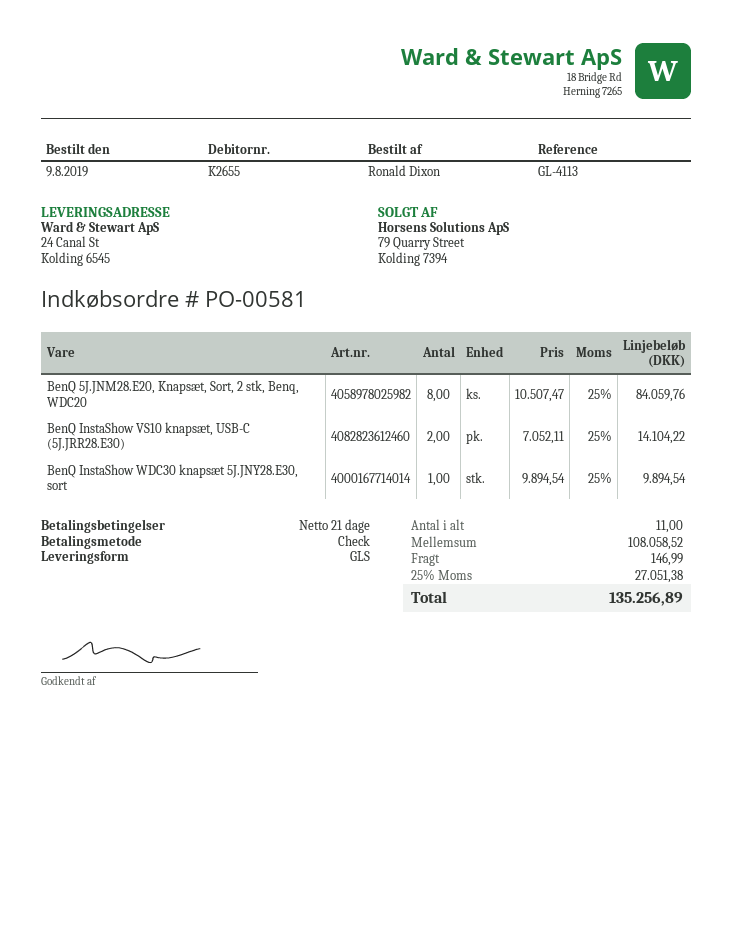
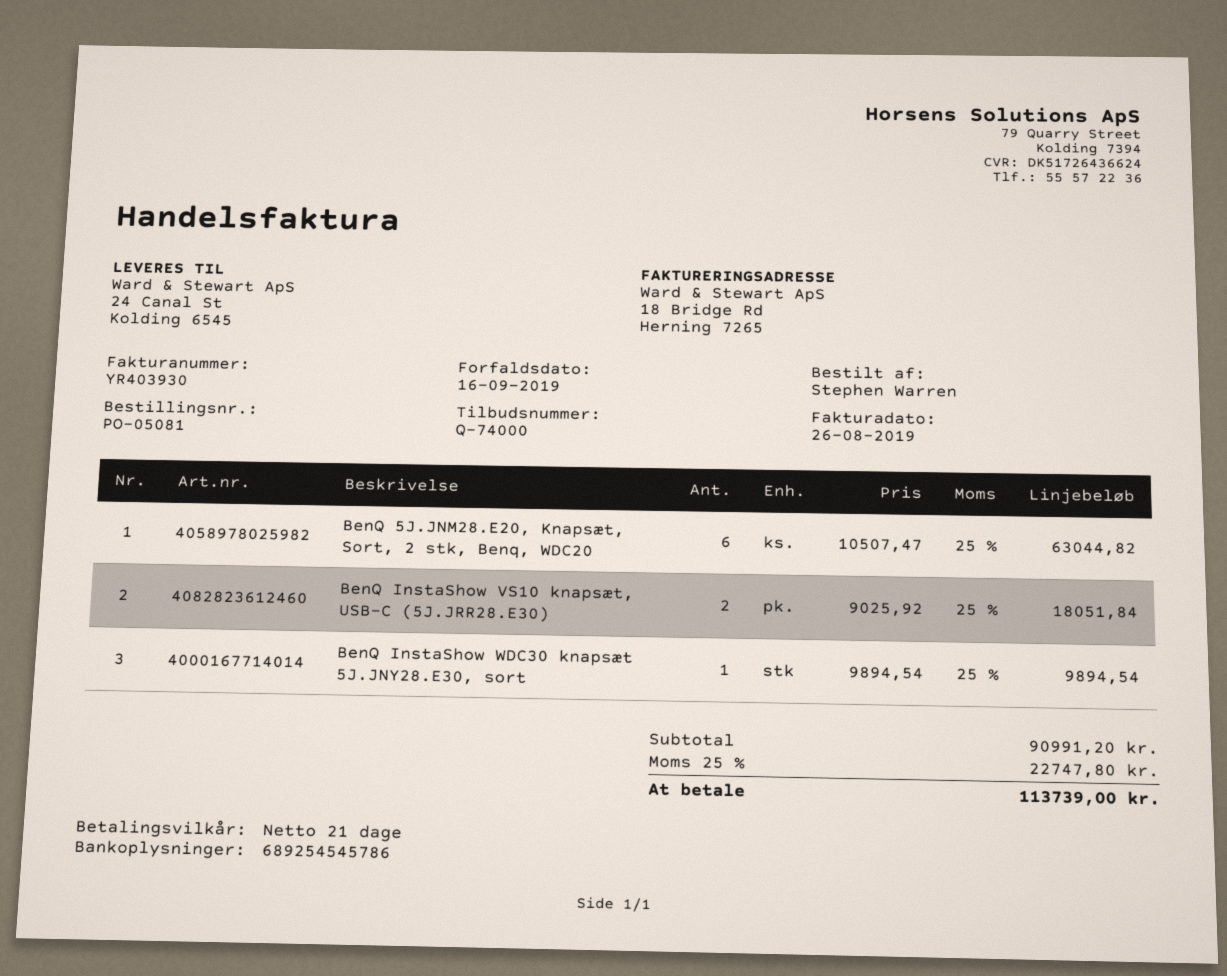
order number: PO-00581 -> PO-05081
ordered by: Ronald Dixon -> Stephen Warren
BenQ 5J.JNM28.E20, Knapsæt, Sort, 2 stk, Benq, WDC20: 8 x 10507.47 = 84059.76 -> 6 x 10507.47 = 63044.82
BenQ InstaShow VS10 knapsæt, USB-C (5J.JRR28.E30): 2 x 7052.11 = 14104.22 -> 2 x 9025.92 = 18051.84
subtotal: 108058.52 -> 90991.20
shipping: 146.99 -> none
tax: 25% = 27051.38 -> 25% = 22747.80
total: 135256.89 -> 113739.00

